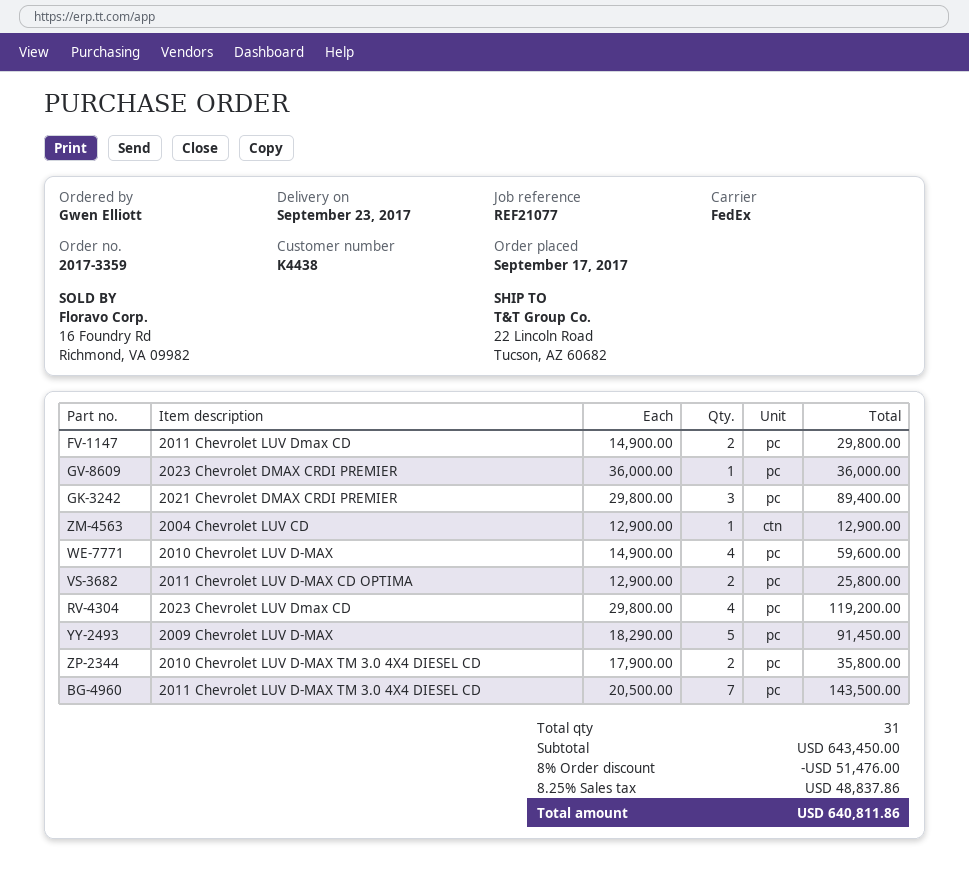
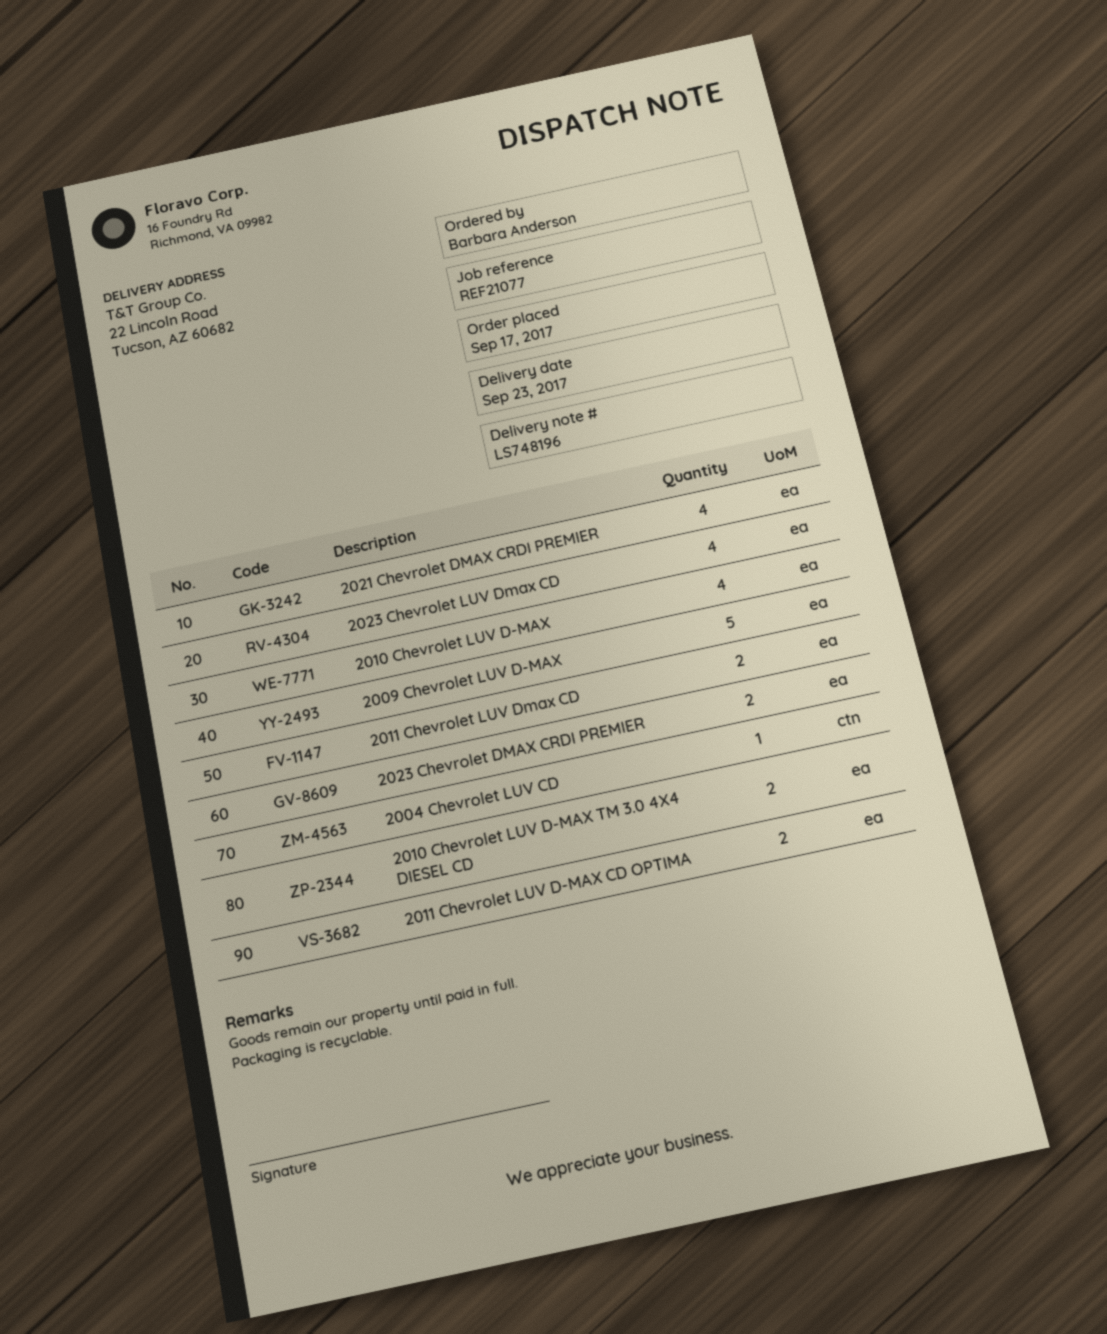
ordered by: Gwen Elliott -> Barbara Anderson
2023 Chevrolet DMAX CRDI PREMIER: 1 -> 2
2021 Chevrolet DMAX CRDI PREMIER: 3 -> 4
2011 Chevrolet LUV D-MAX TM 3.0 4X4 DIESEL CD: 7 -> none

